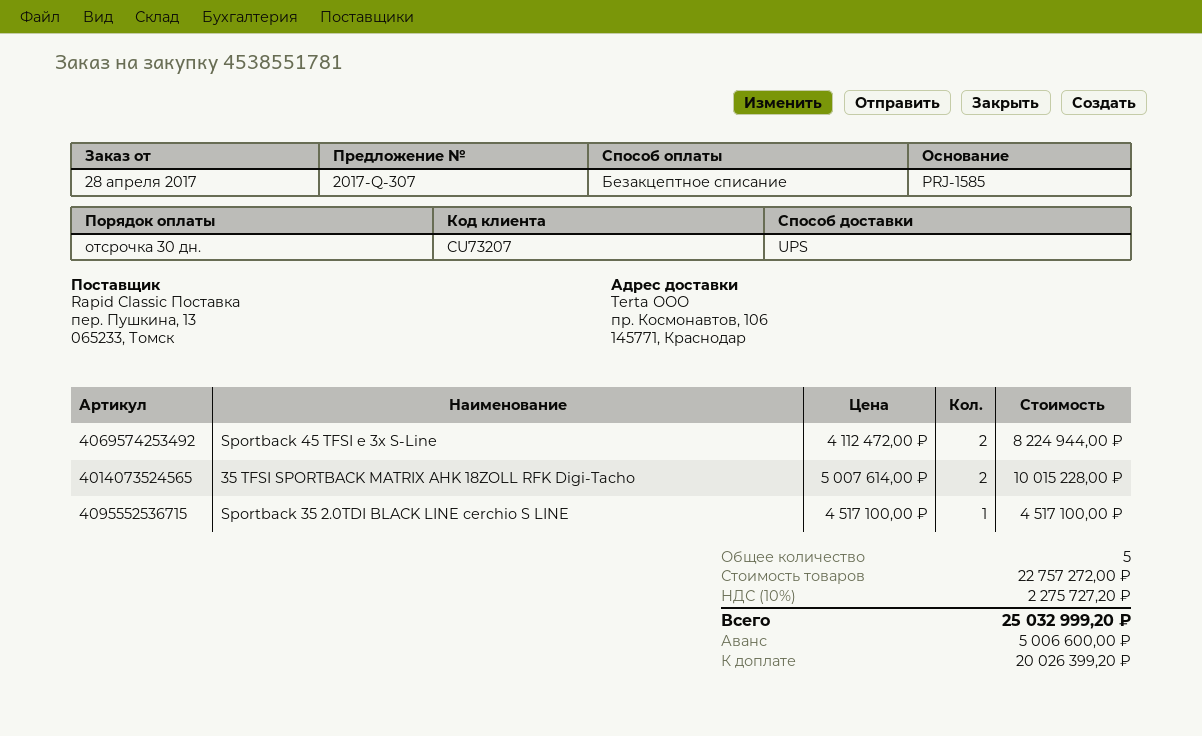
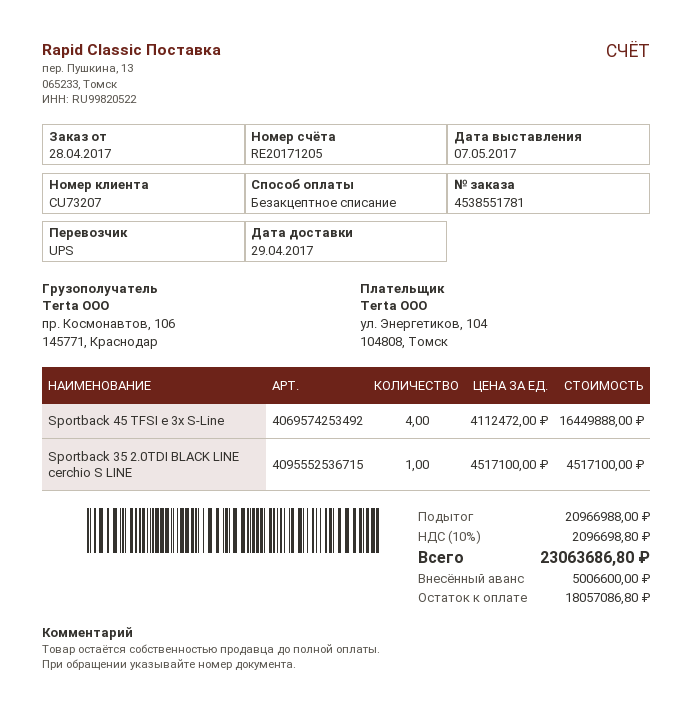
Sportback 45 TFSI e 3x S-Line: 2 x 4112472.00 = 8224944.00 -> 4 x 4112472.00 = 16449888.00
35 TFSI SPORTBACK MATRIX AHK 18ZOLL RFK Digi-Tacho: 2 x 5007614.00 = 10015228.00 -> none
subtotal: 22757272.00 -> 20966988.00
tax: 10% = 2275727.20 -> 10% = 2096698.80
total: 25032999.20 -> 23063686.80
balance: 20026399.20 -> 18057086.80

